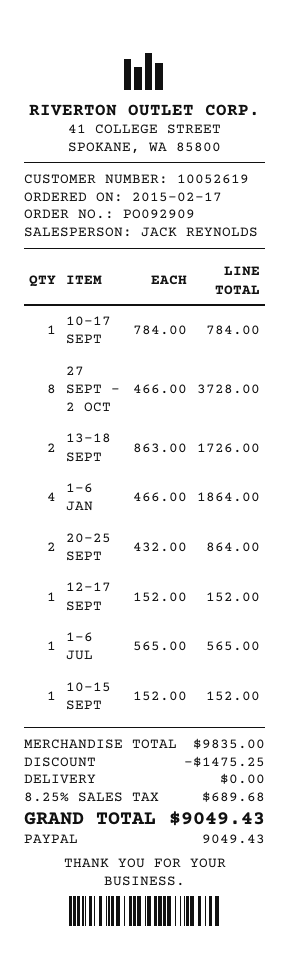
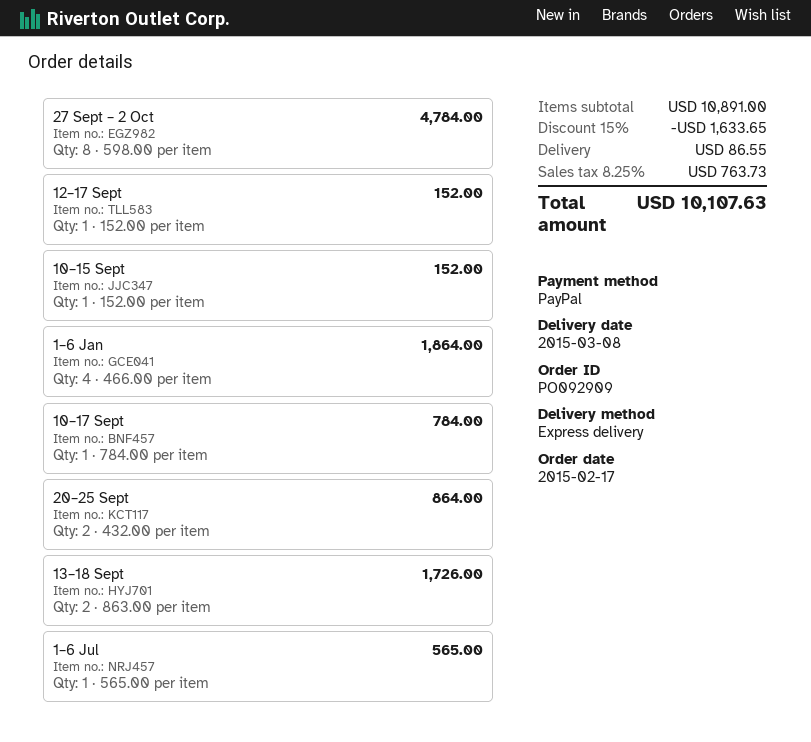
27 SEPT – 2 OCT: 8 x 466.00 = 3728.00 -> 8 x 598.00 = 4784.00
subtotal: 9835.00 -> 10891.00
discount: 1475.25 -> 1633.65
shipping: 0.00 -> 86.55
tax: 8.25% = 689.68 -> 8.25% = 763.73
total: 9049.43 -> 10107.63

